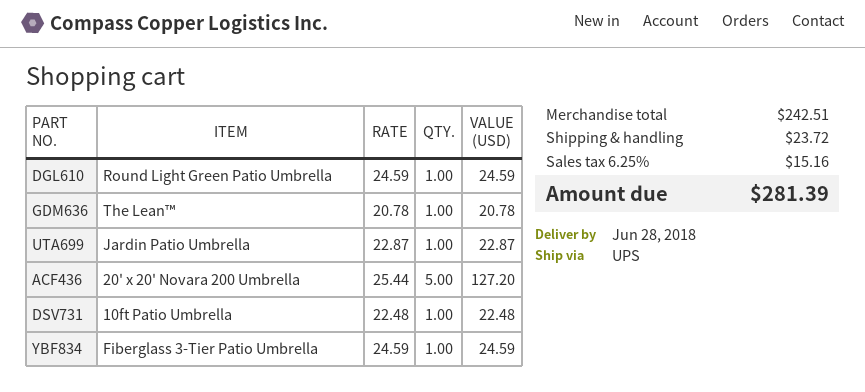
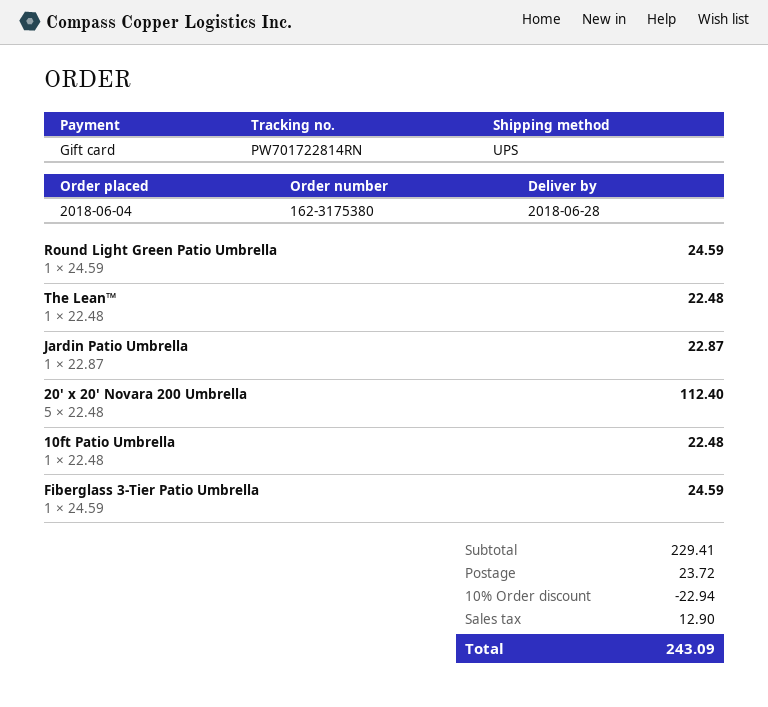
The Lean™: 1 x 20.78 = 20.78 -> 1 x 22.48 = 22.48
20' x 20' Novara 200 Umbrella: 5 x 25.44 = 127.20 -> 5 x 22.48 = 112.40
subtotal: 242.51 -> 229.41
discount: none -> 10% = 22.94
tax: 15.16 -> 12.90
total: 281.39 -> 243.09

